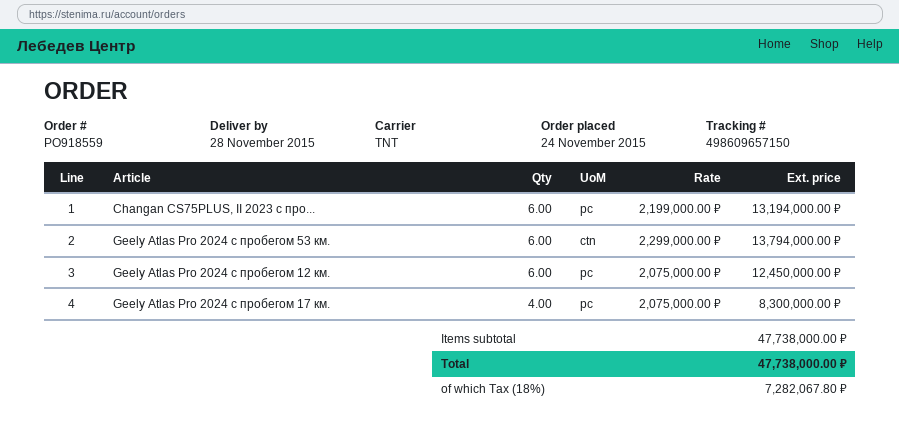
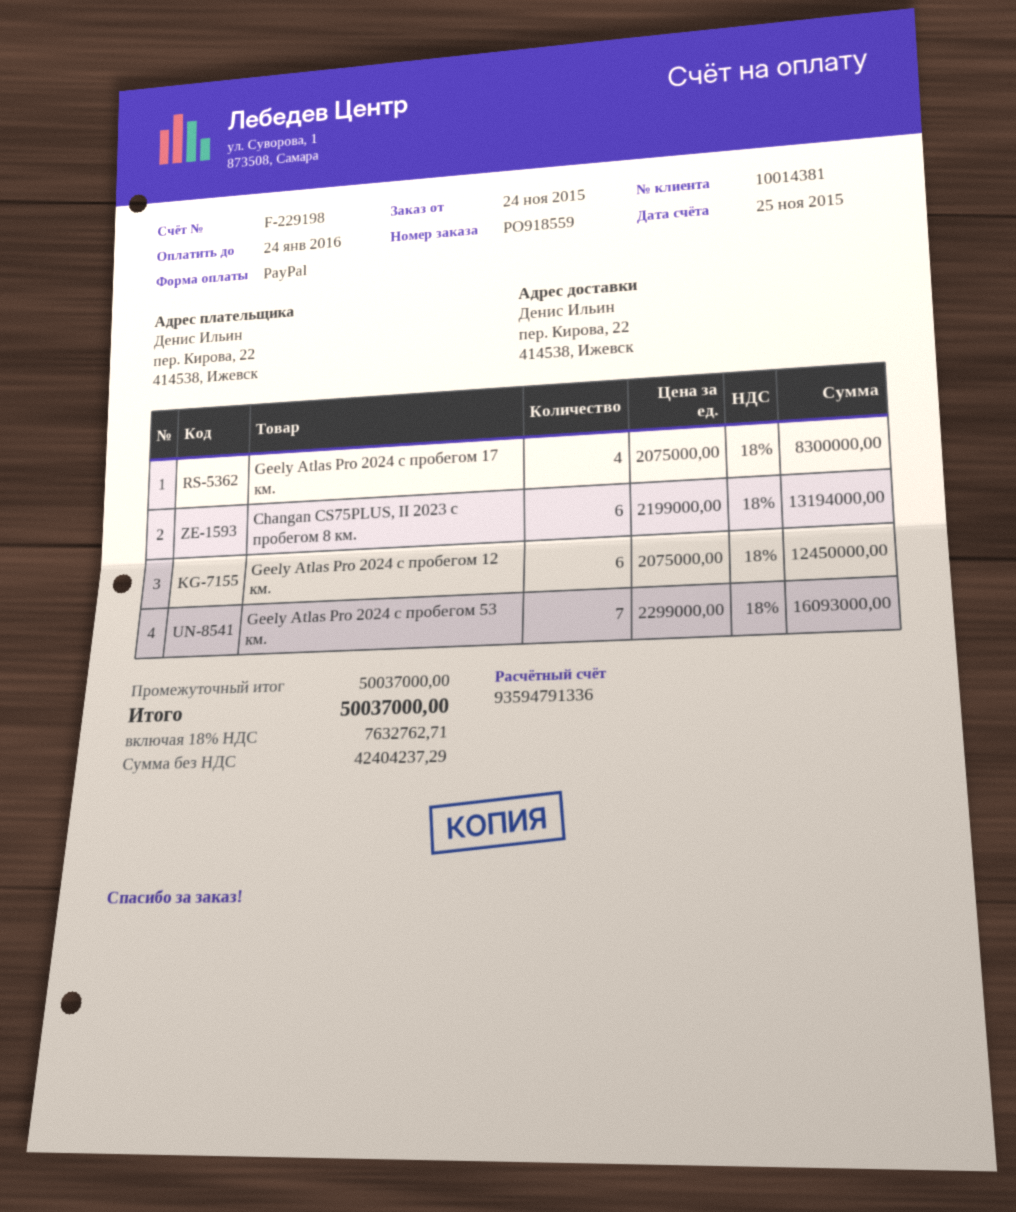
Geely Atlas Pro 2024 с пробегом 53 км.: 6 x 2299000.00 = 13794000.00 -> 7 x 2299000.00 = 16093000.00
subtotal: 47738000.00 -> 50037000.00
tax: 18% = 7282067.80 -> 18% = 7632762.71
total: 47738000.00 -> 50037000.00

